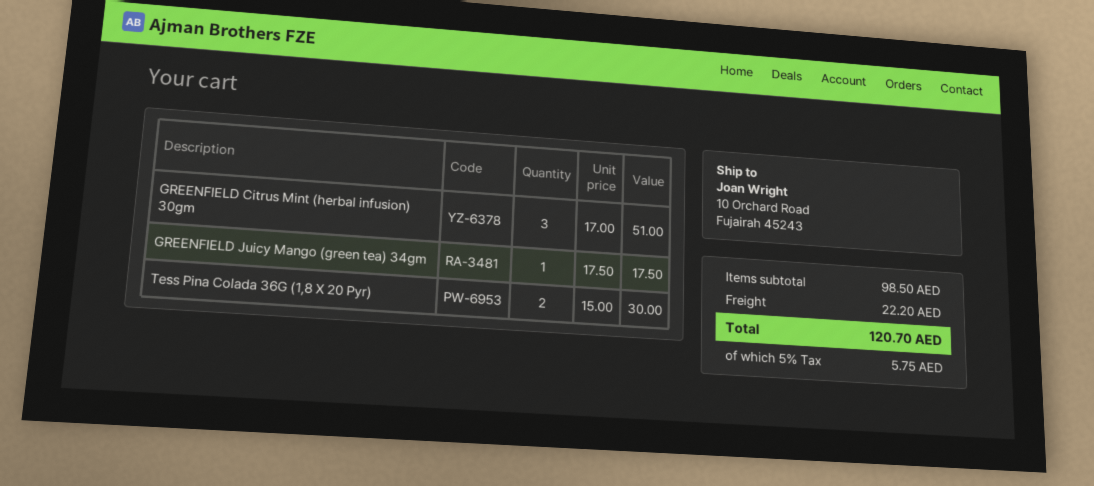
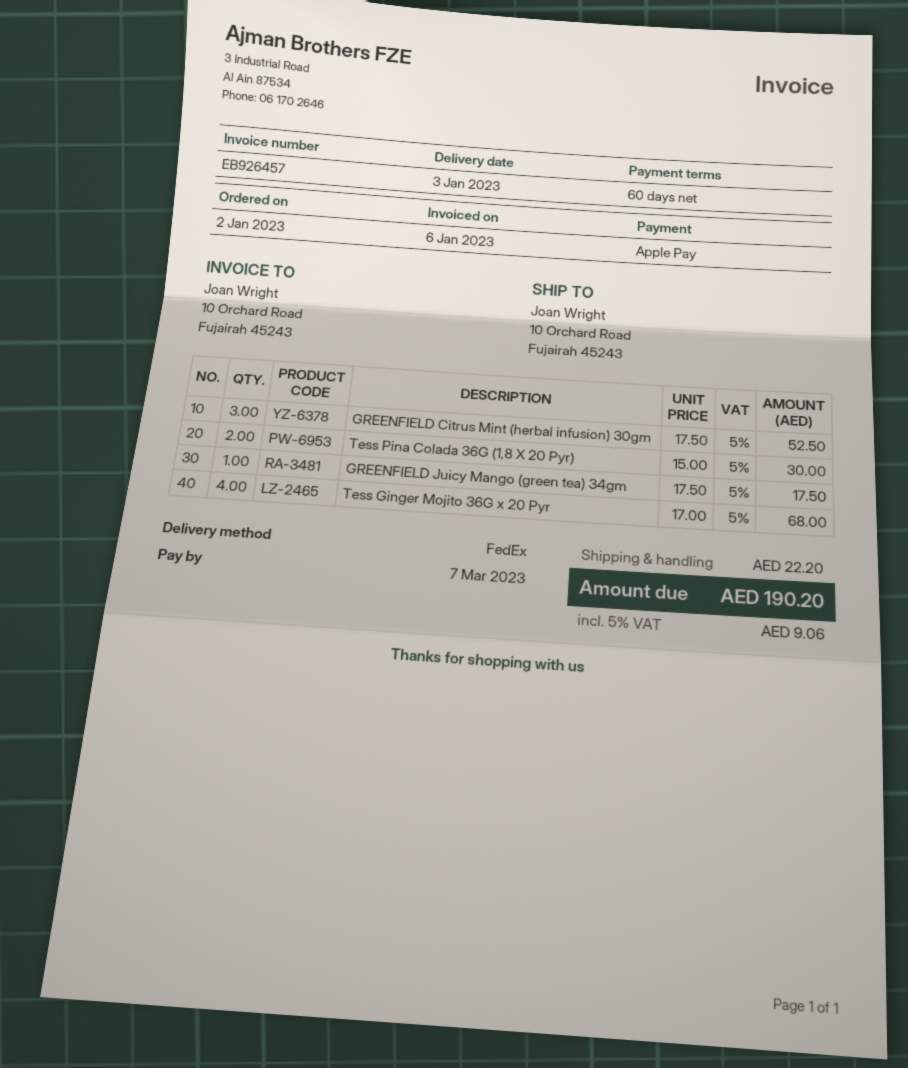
GREENFIELD Citrus Mint (herbal infusion) 30gm: 3 x 17.00 = 51.00 -> 3 x 17.50 = 52.50
Tess Ginger Mojito 36G x 20 Pyr: none -> 4 x 17.00 = 68.00
tax: 5% = 5.75 -> 5% = 9.06
total: 120.70 -> 190.20

